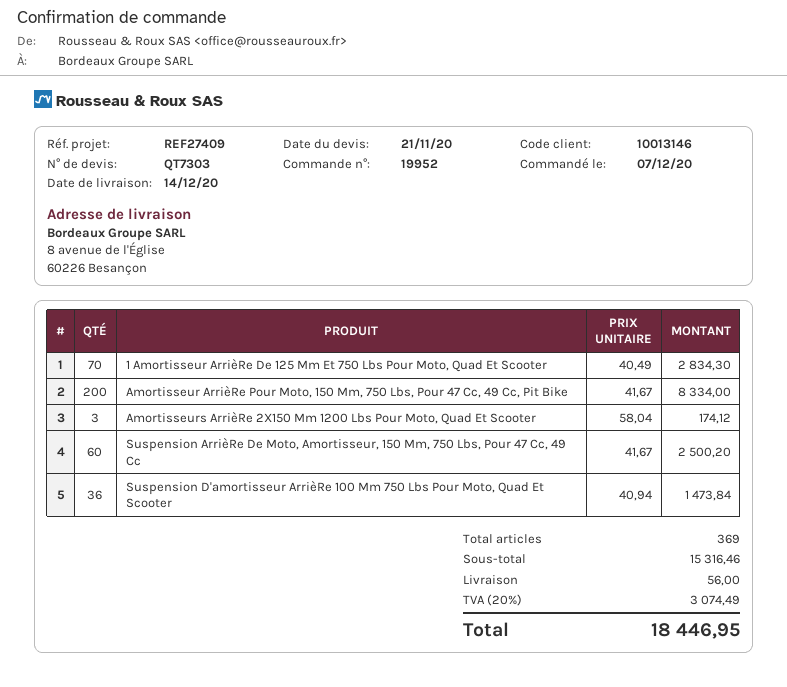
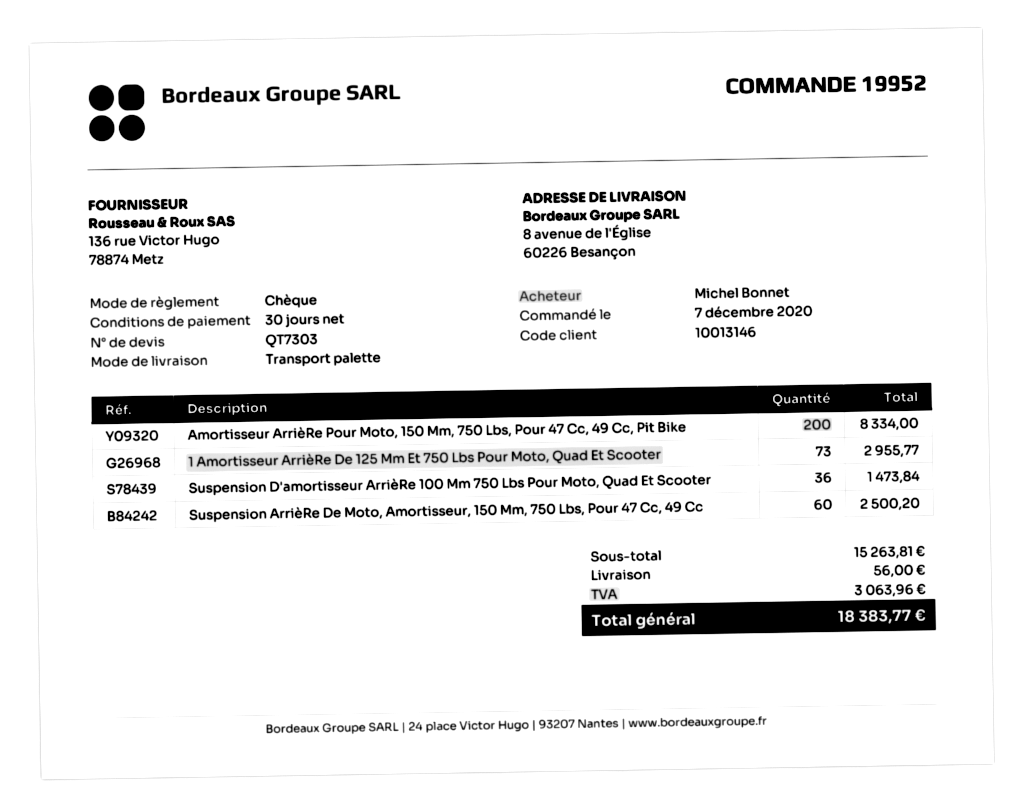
1 Amortisseur ArrièRe De 125 Mm Et 750 Lbs Pour Moto, Quad Et Scooter: 70 for 2834.30 -> 73 for 2955.77
Amortisseurs ArrièRe 2X150 Mm 1200 Lbs Pour Moto, Quad Et Scooter: 3 for 174.12 -> none
subtotal: 15316.46 -> 15263.81
tax: 3074.49 -> 3063.96
total: 18446.95 -> 18383.77

